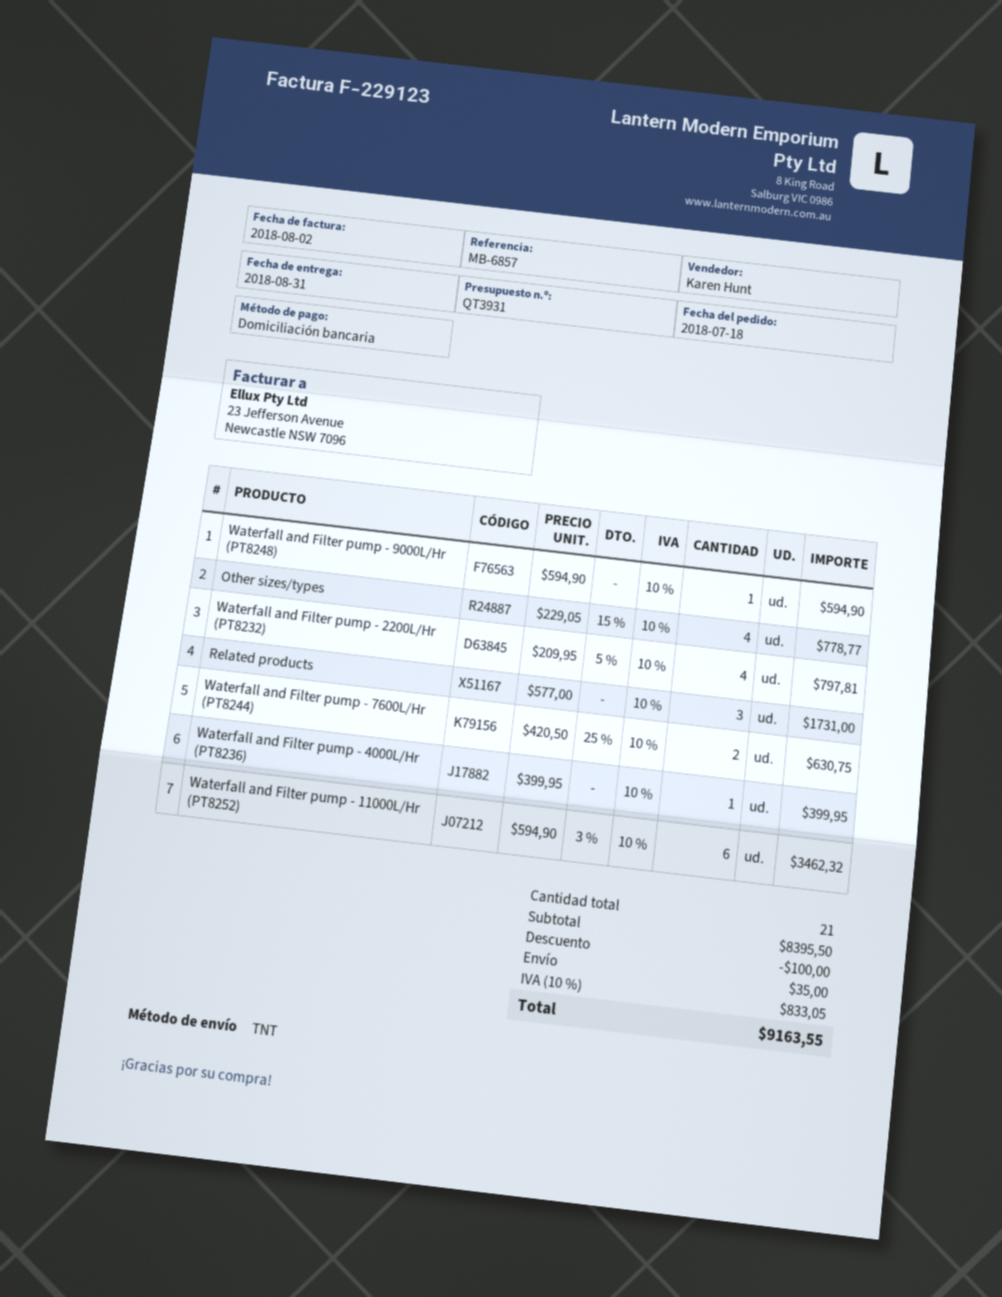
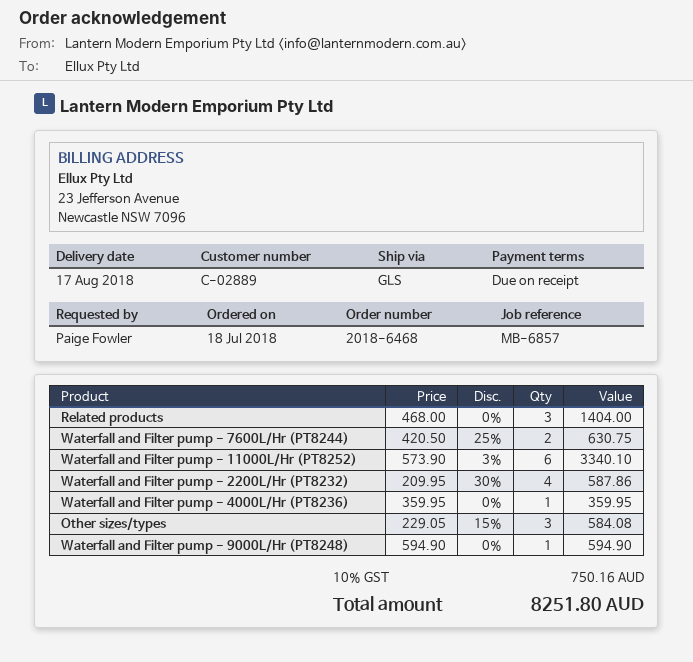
delivery date: 2018-08-31 -> 2018-08-17
shipping method: TNT -> GLS
Other sizes/types: 4 x 229.05 - 15% = 778.77 -> 3 x 229.05 - 15% = 584.08
Waterfall and Filter pump - 2200L/Hr (PT8232): 4 x 209.95 - 5% = 797.81 -> 4 x 209.95 - 30% = 587.86
Related products: 3 x 577.00 = 1731.00 -> 3 x 468.00 = 1404.00
Waterfall and Filter pump - 4000L/Hr (PT8236): 1 x 399.95 = 399.95 -> 1 x 359.95 = 359.95
Waterfall and Filter pump - 11000L/Hr (PT8252): 6 x 594.90 - 3% = 3462.32 -> 6 x 573.90 - 3% = 3340.10
discount: 100.00 -> none
shipping: 35.00 -> none
tax: 10% = 833.05 -> 10% = 750.16
total: 9163.55 -> 8251.80

